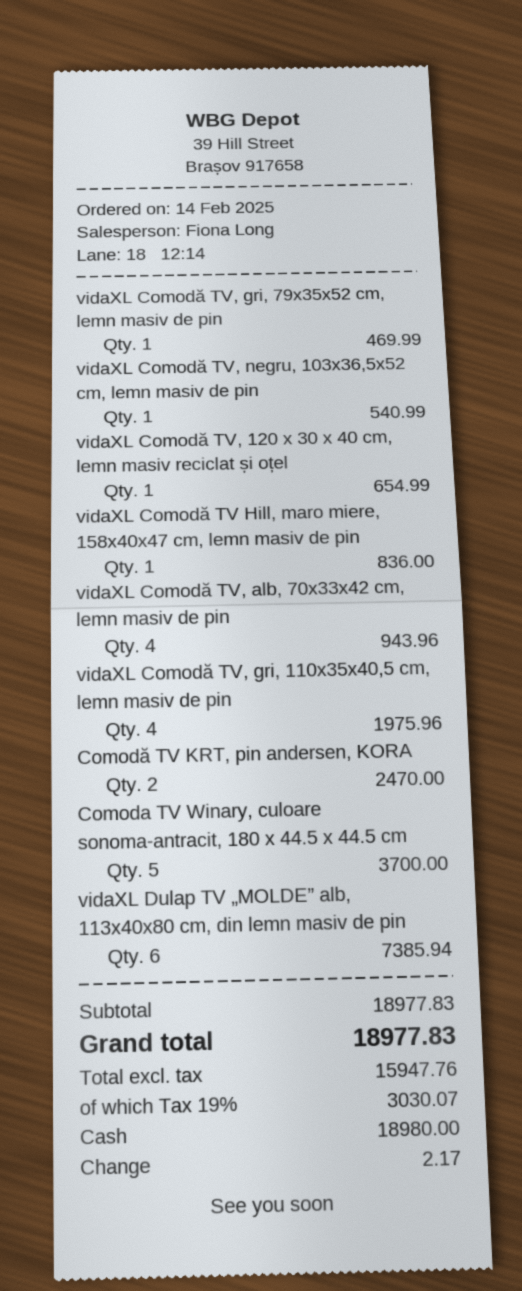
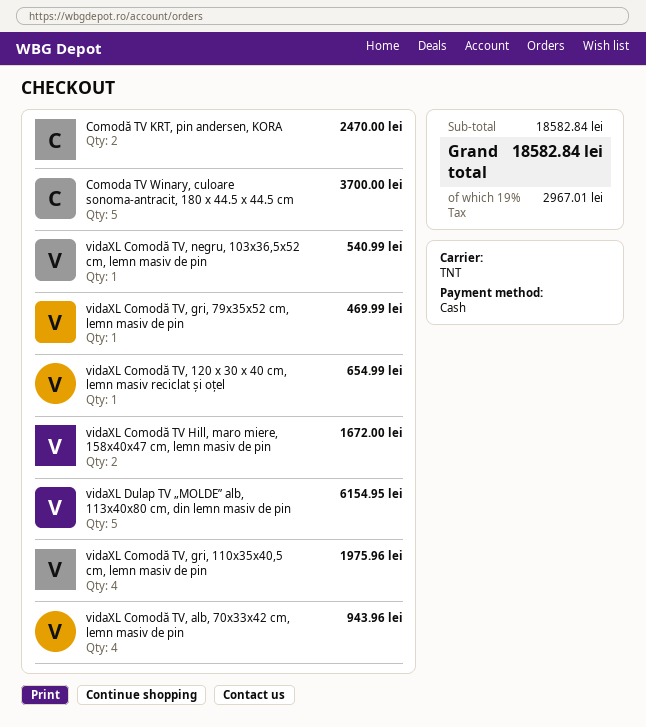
vidaXL Comodă TV Hill, maro miere, 158x40x47 cm, lemn masiv de pin: 1 for 836.00 -> 2 for 1672.00
vidaXL Dulap TV „MOLDE” alb, 113x40x80 cm, din lemn masiv de pin: 6 for 7385.94 -> 5 for 6154.95
subtotal: 18977.83 -> 18582.84
tax: 19% = 3030.07 -> 19% = 2967.01
total: 18977.83 -> 18582.84

